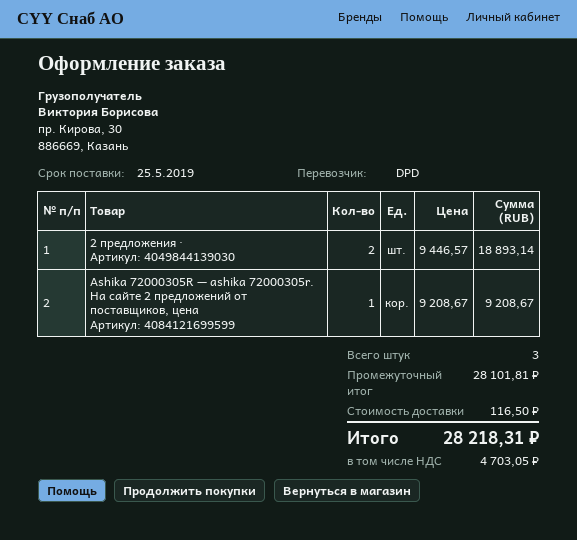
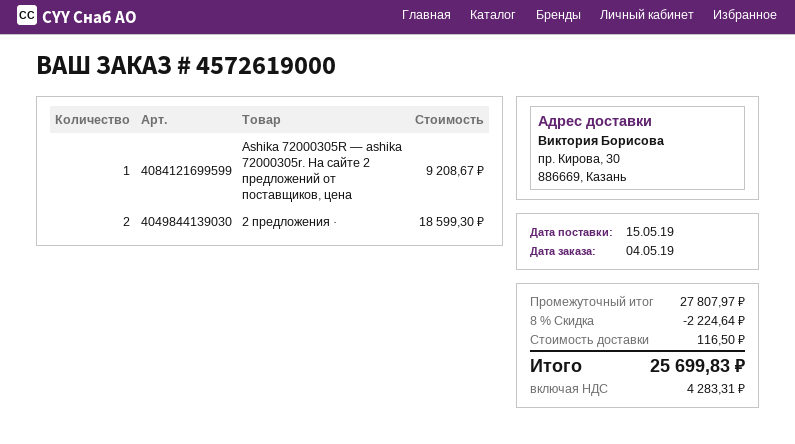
delivery date: 2019-05-25 -> 2019-05-15
2 предложения ·: 2 for 18893.14 -> 2 for 18599.30
subtotal: 28101.81 -> 27807.97
discount: none -> 8% = 2224.64
tax: 4703.05 -> 4283.31
total: 28218.31 -> 25699.83

